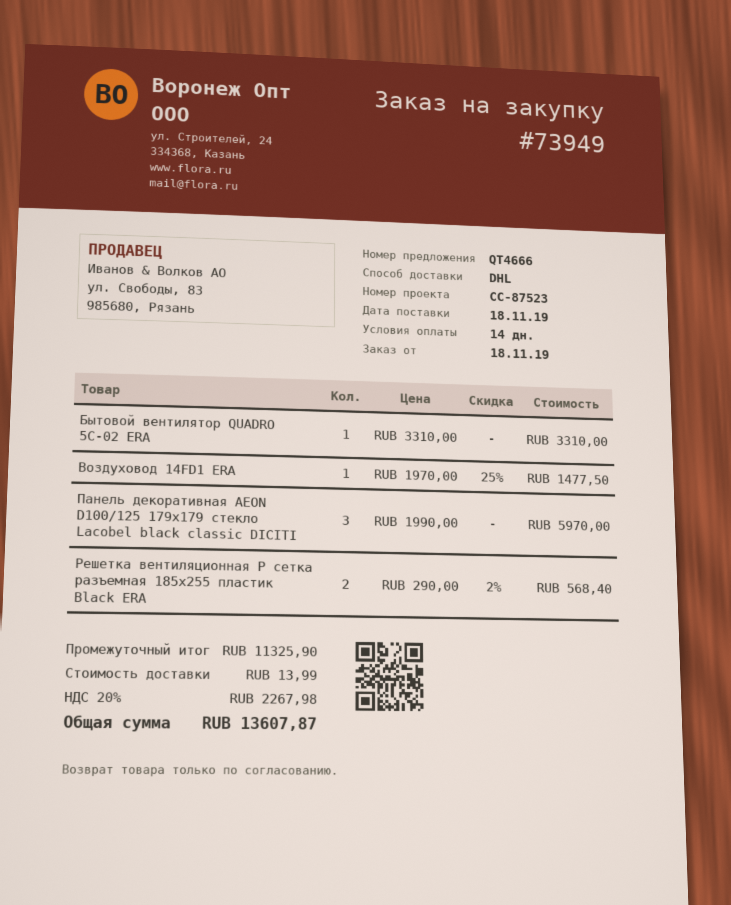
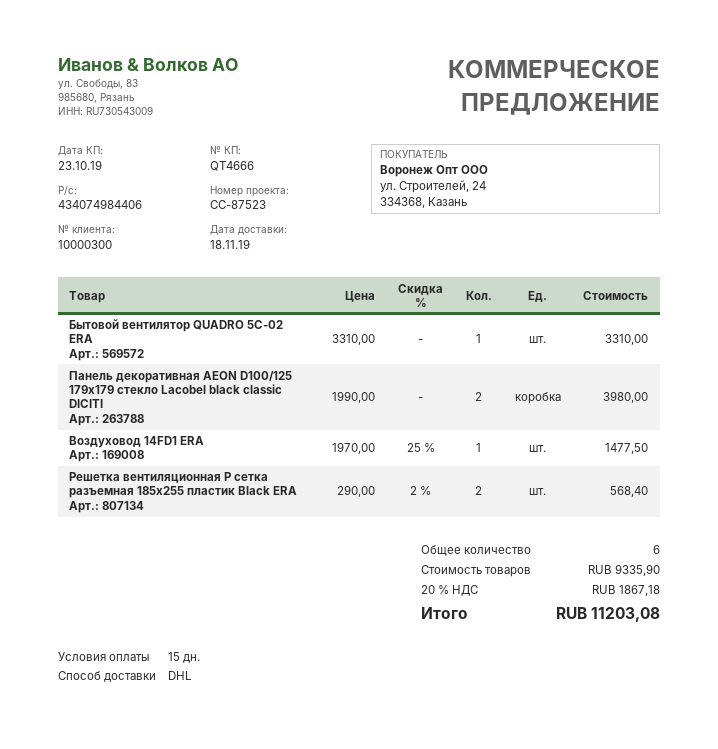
payment terms: 14 days -> 15 days
Панель декоративная AEON D100/125 179х179 стекло Lacobel black classic DICITI: 3 x 1990.00 = 5970.00 -> 2 x 1990.00 = 3980.00
subtotal: 11325.90 -> 9335.90
shipping: 13.99 -> none
tax: 20% = 2267.98 -> 20% = 1867.18
total: 13607.87 -> 11203.08

